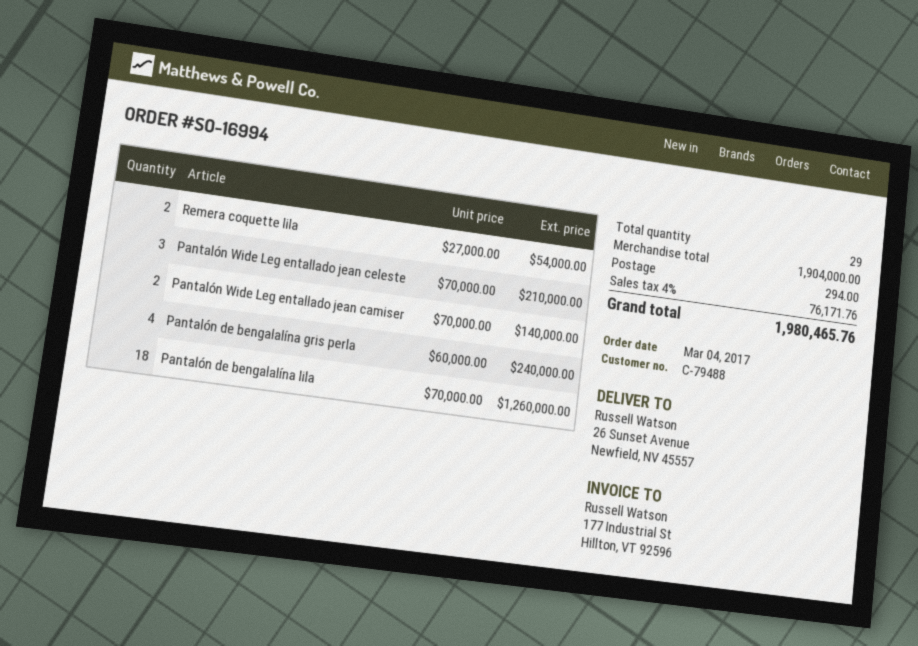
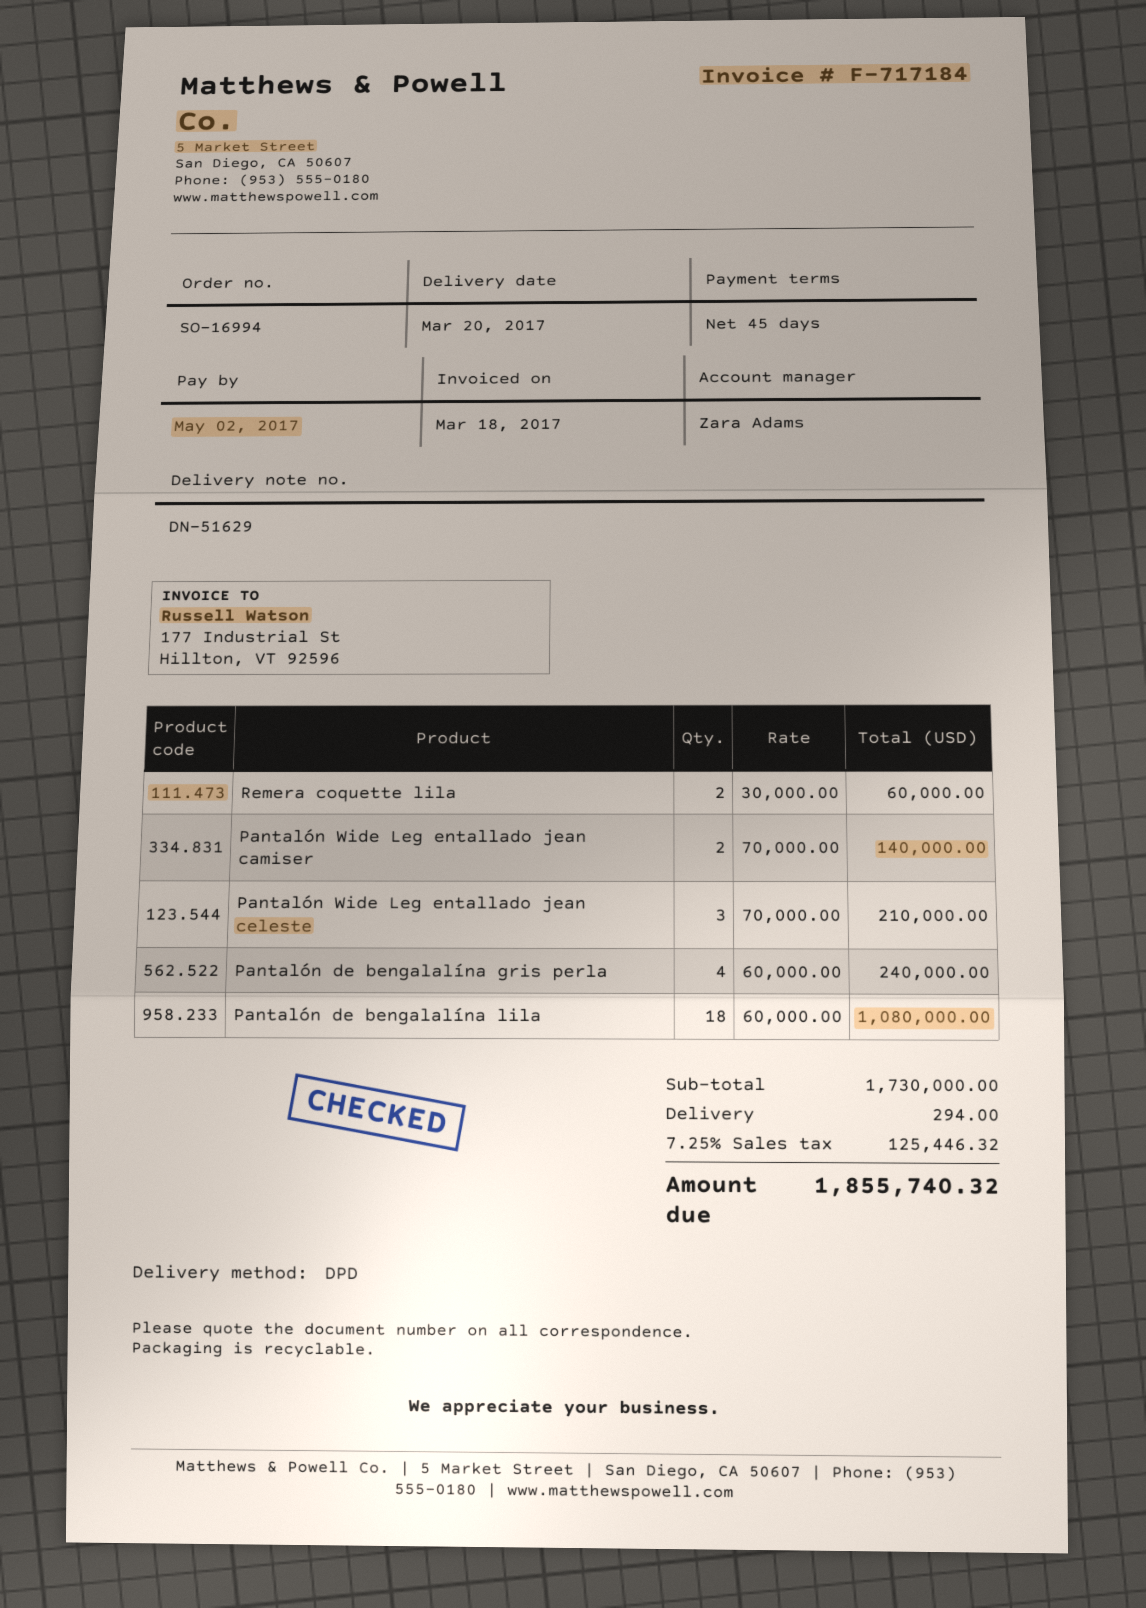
Remera coquette lila: 2 x 27000.00 = 54000.00 -> 2 x 30000.00 = 60000.00
Pantalón de bengalalína lila: 18 x 70000.00 = 1260000.00 -> 18 x 60000.00 = 1080000.00
subtotal: 1904000.00 -> 1730000.00
tax: 4% = 76171.76 -> 7.25% = 125446.32
total: 1980465.76 -> 1855740.32

